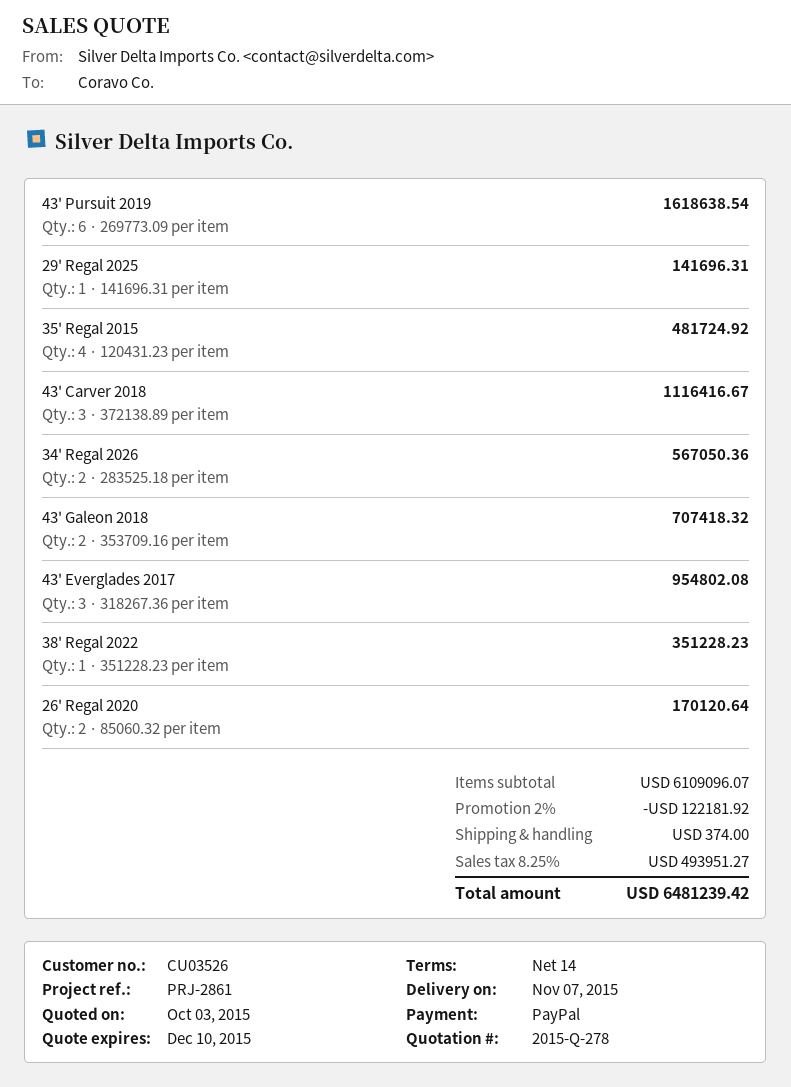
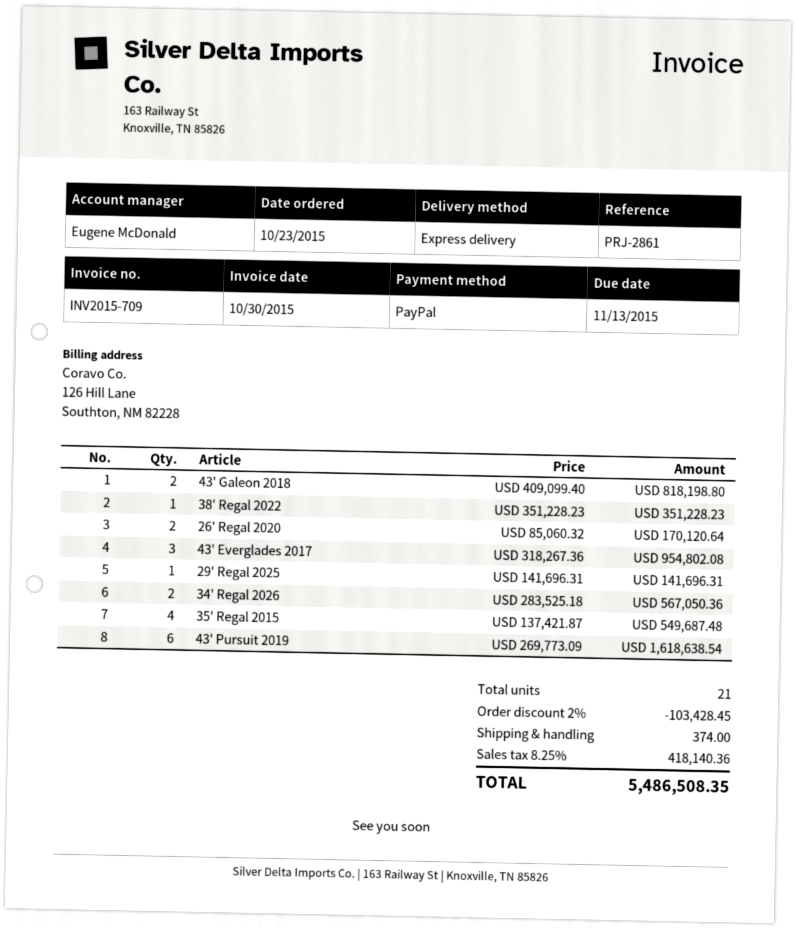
35' Regal 2015: 4 x 120431.23 = 481724.92 -> 4 x 137421.87 = 549687.48
43' Carver 2018: 3 x 372138.89 = 1116416.67 -> none
43' Galeon 2018: 2 x 353709.16 = 707418.32 -> 2 x 409099.40 = 818198.80
discount: 2% = 122181.92 -> 2% = 103428.45
tax: 8.25% = 493951.27 -> 8.25% = 418140.36
total: 6481239.42 -> 5486508.35

